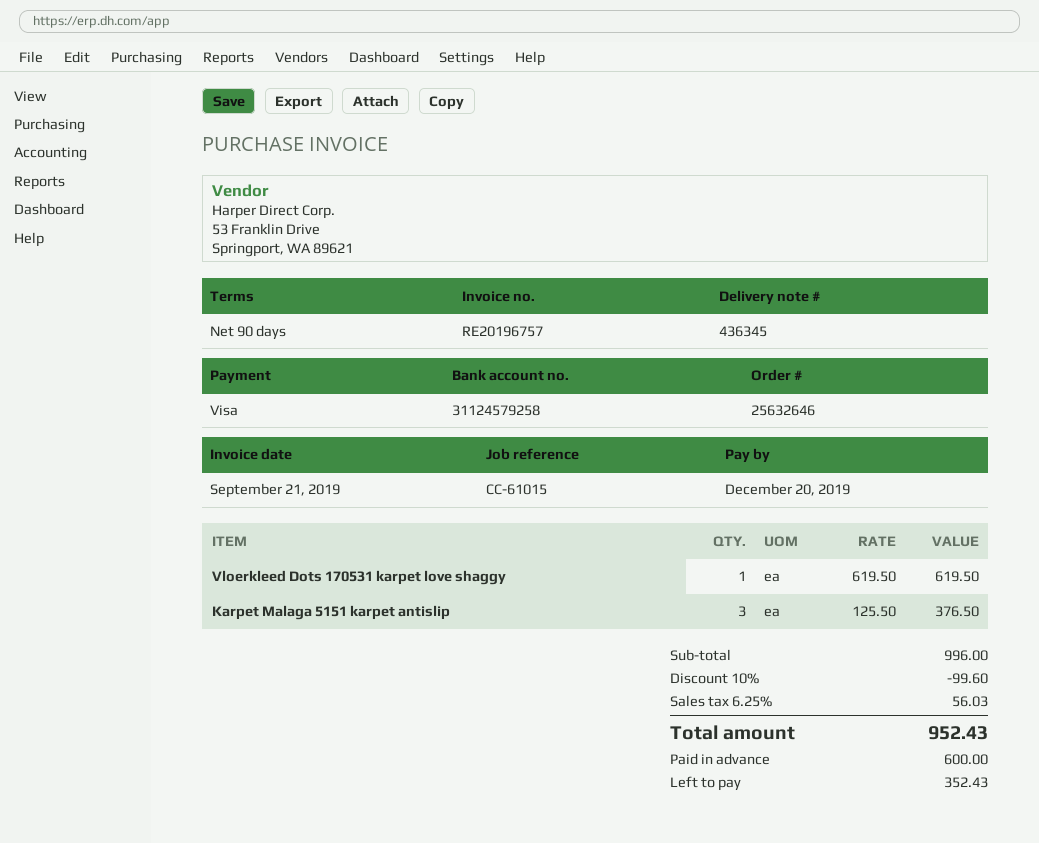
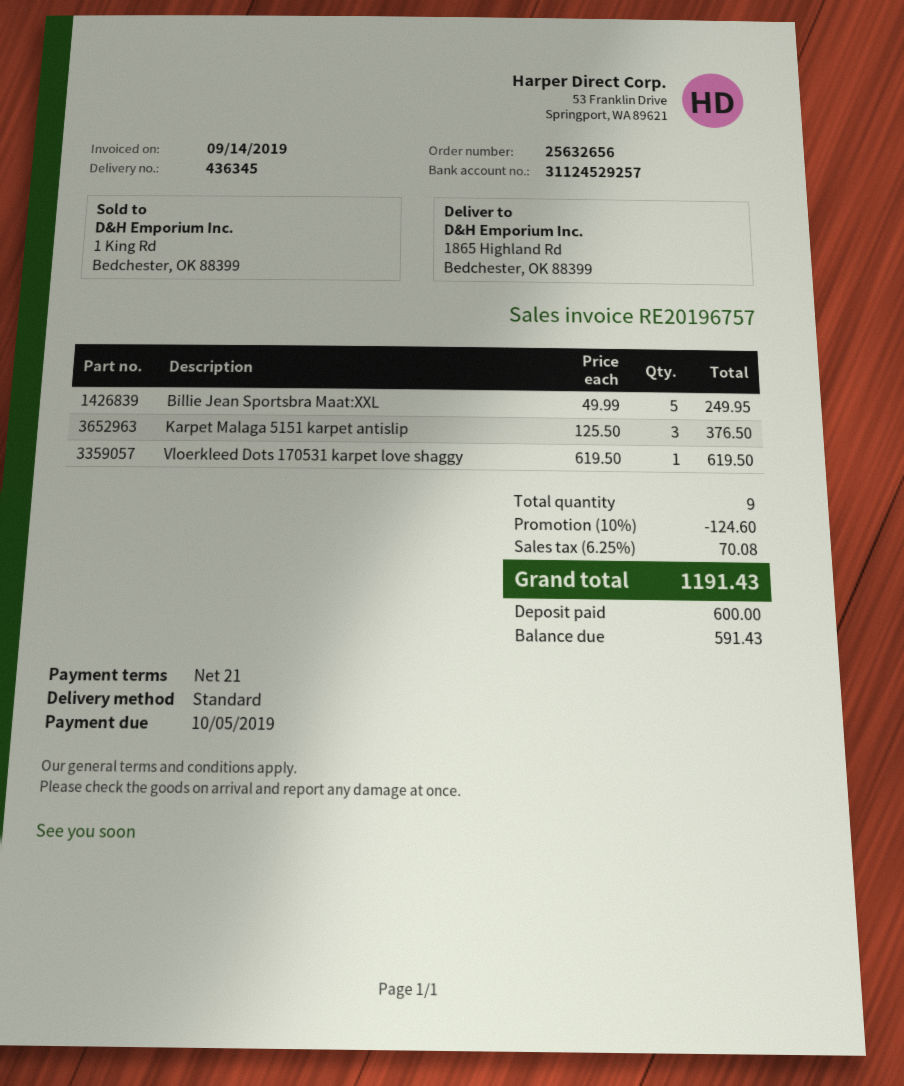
order number: 25632646 -> 25632656
invoice date: 2019-09-21 -> 2019-09-14
payment terms: 90 days -> 21 days
due date: 2019-12-20 -> 2019-10-05
bank account: 31124579258 -> 31124529257
Billie Jean Sportsbra Maat:XXL: none -> 5 x 49.99 = 249.95
discount: 10% = 99.60 -> 10% = 124.60
tax: 6.25% = 56.03 -> 6.25% = 70.08
total: 952.43 -> 1191.43
balance: 352.43 -> 591.43

